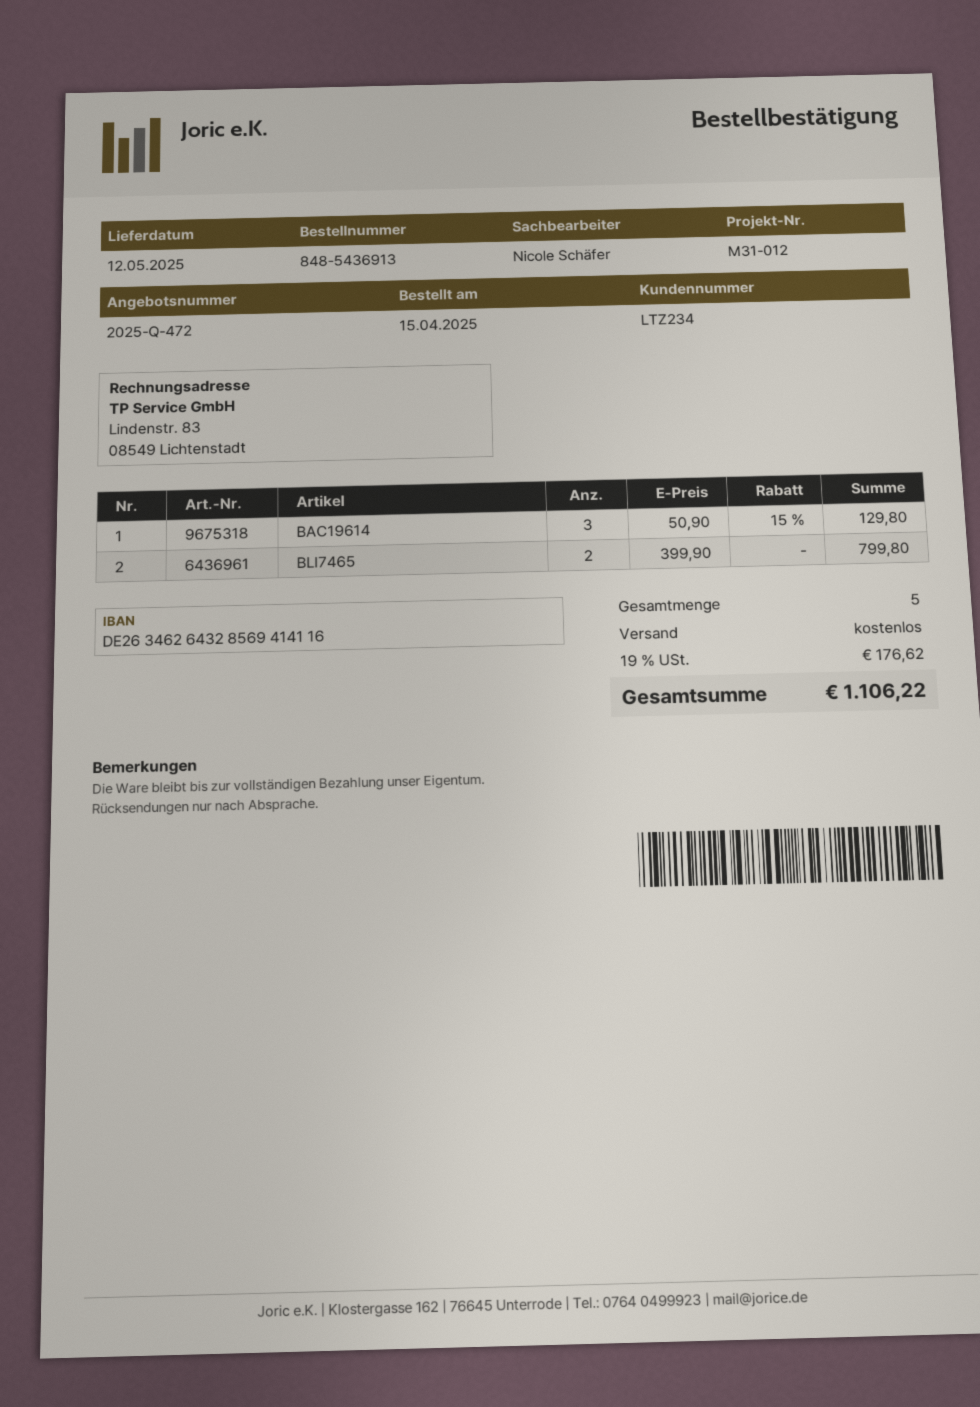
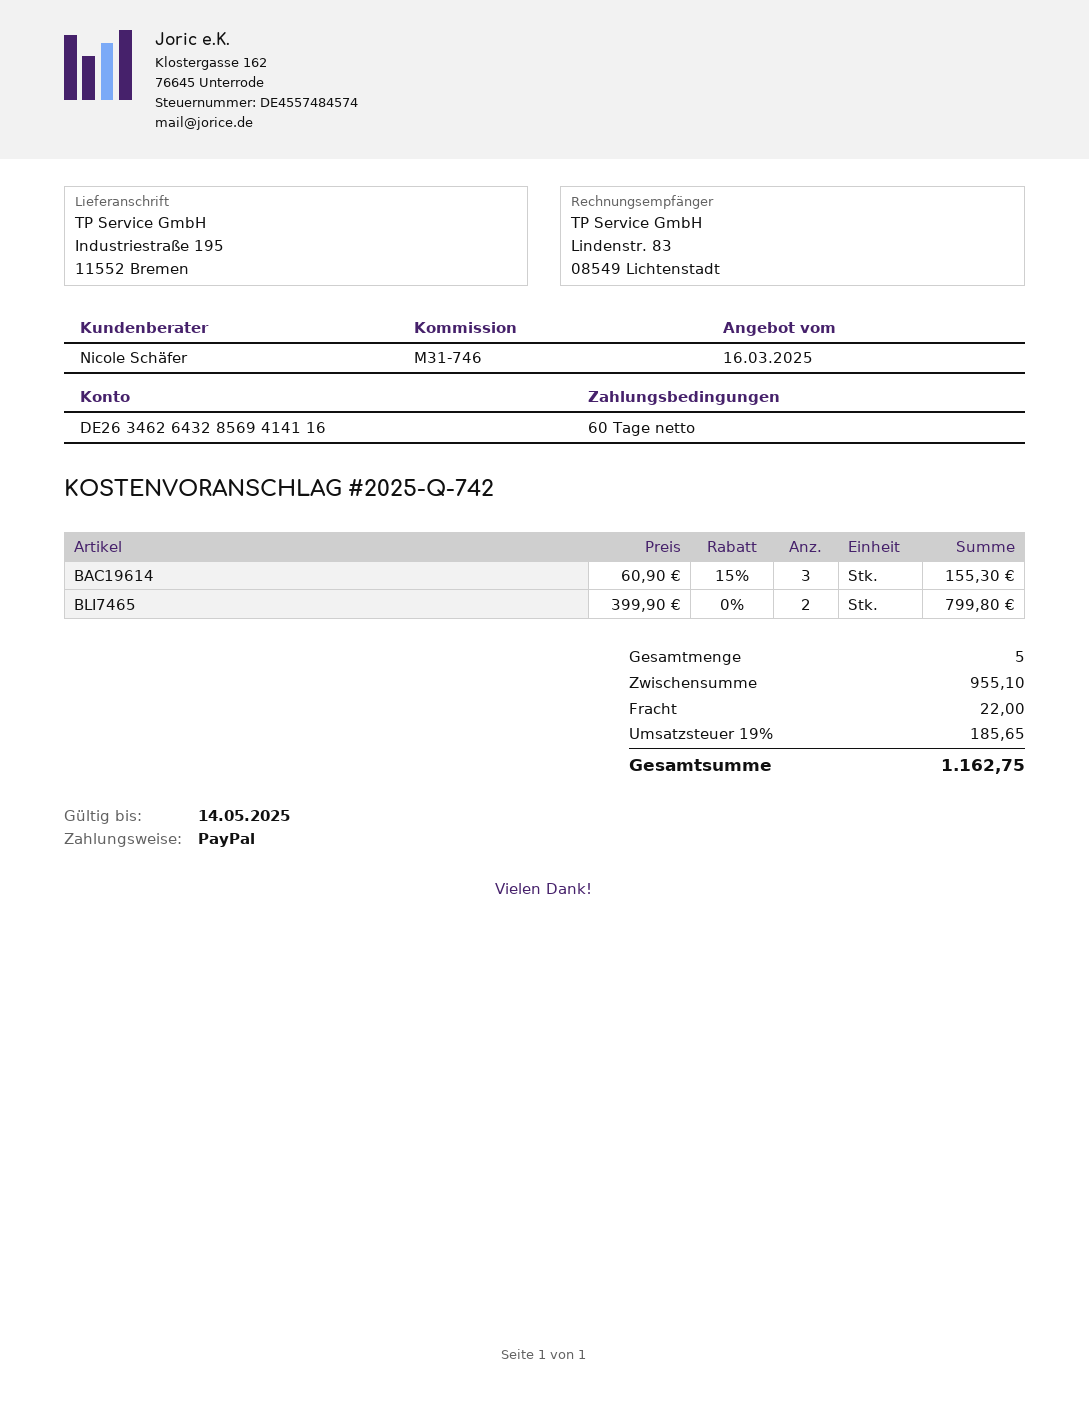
quote number: 2025-Q-472 -> 2025-Q-742
reference: M31-012 -> M31-746
BAC19614: 3 x 50.90 - 15% = 129.80 -> 3 x 60.90 - 15% = 155.30
shipping: 0.00 -> 22.00
tax: 19% = 176.62 -> 19% = 185.65
total: 1106.22 -> 1162.75

